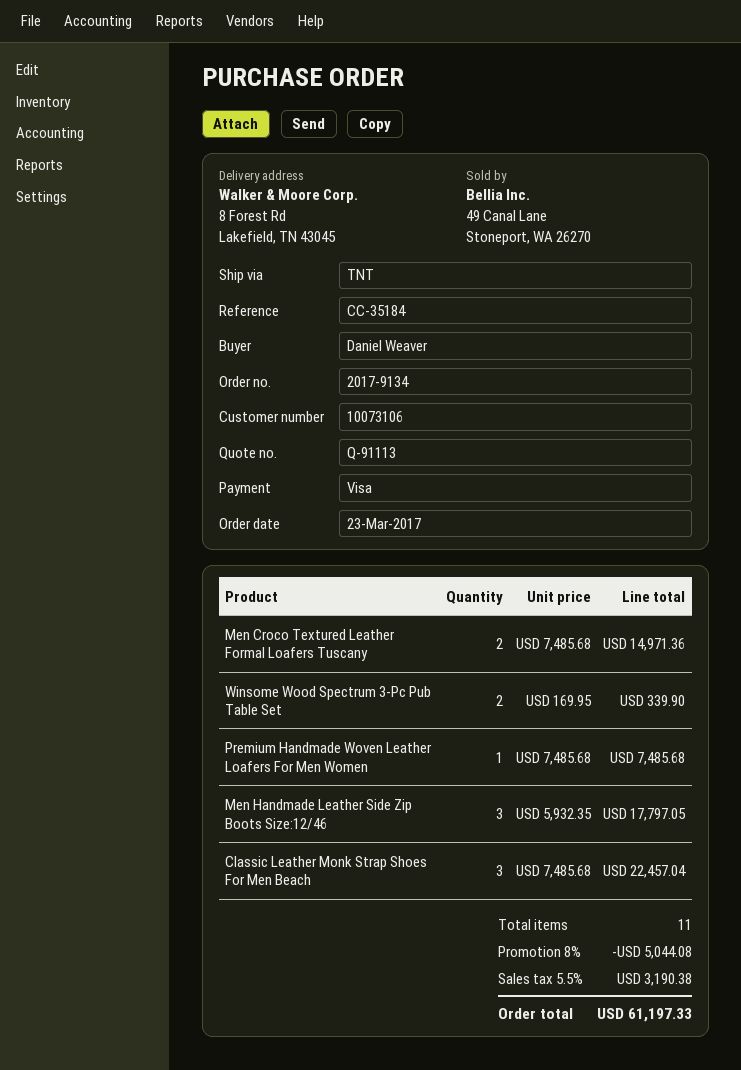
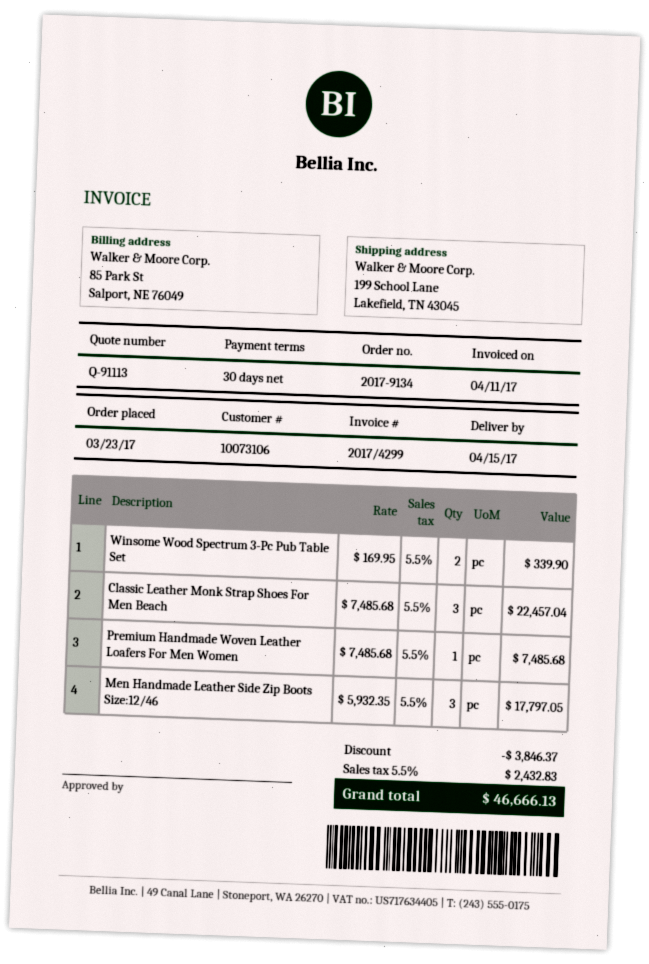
ship to: 8 Forest Rd, Lakefield, TN 43045 -> 199 School Lane, Lakefield, TN 43045
Men Croco Textured Leather Formal Loafers Tuscany: 2 x 7485.68 = 14971.36 -> none
discount: 5044.08 -> 3846.37
tax: 5.5% = 3190.38 -> 5.5% = 2432.83
total: 61197.33 -> 46666.13

